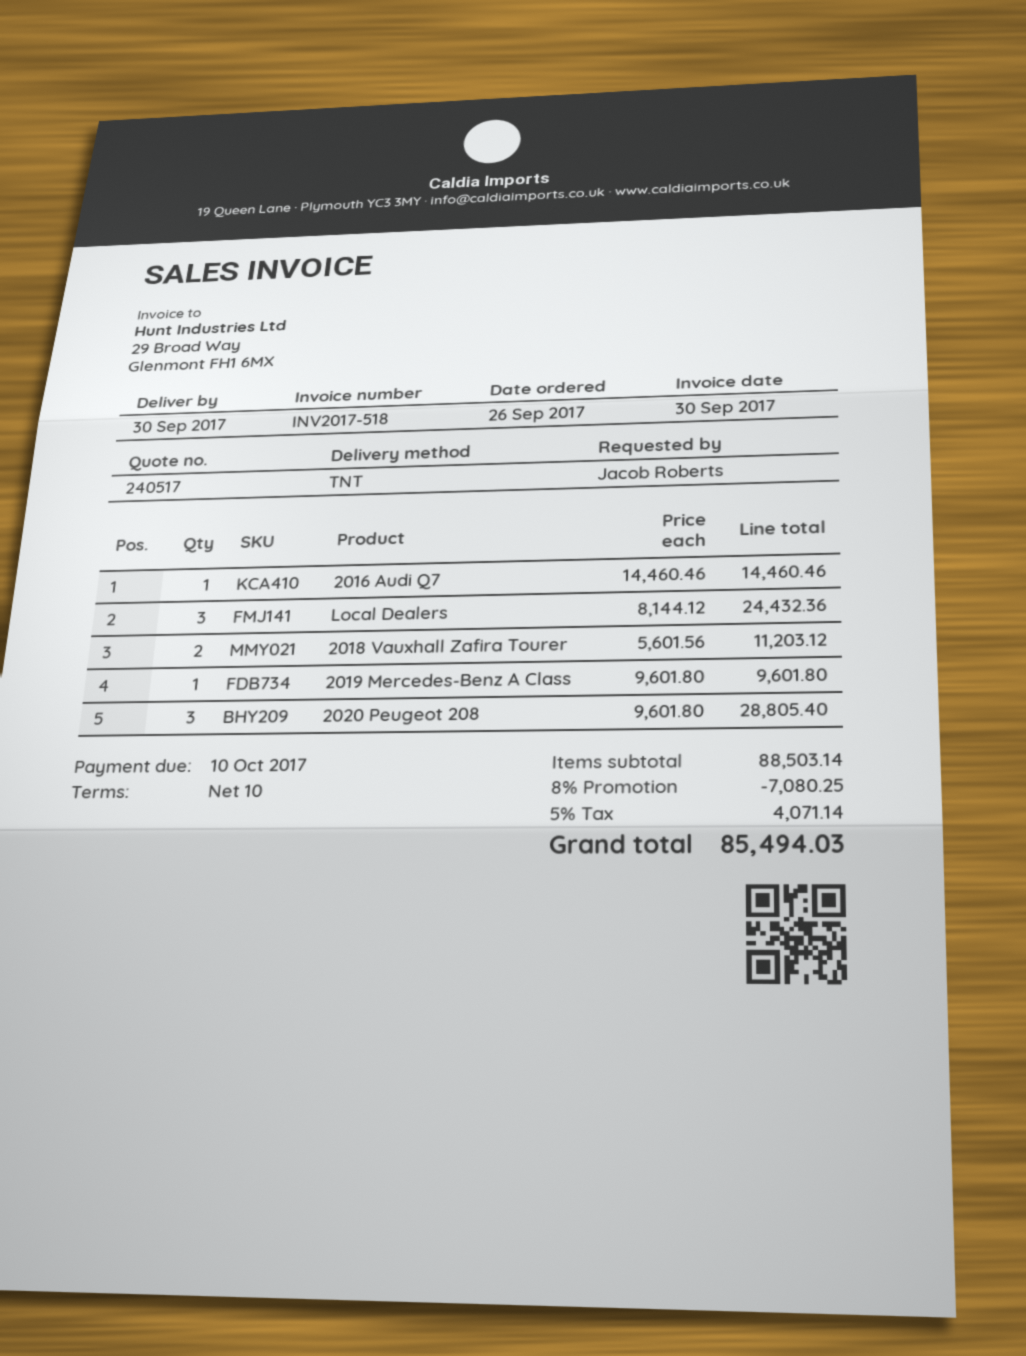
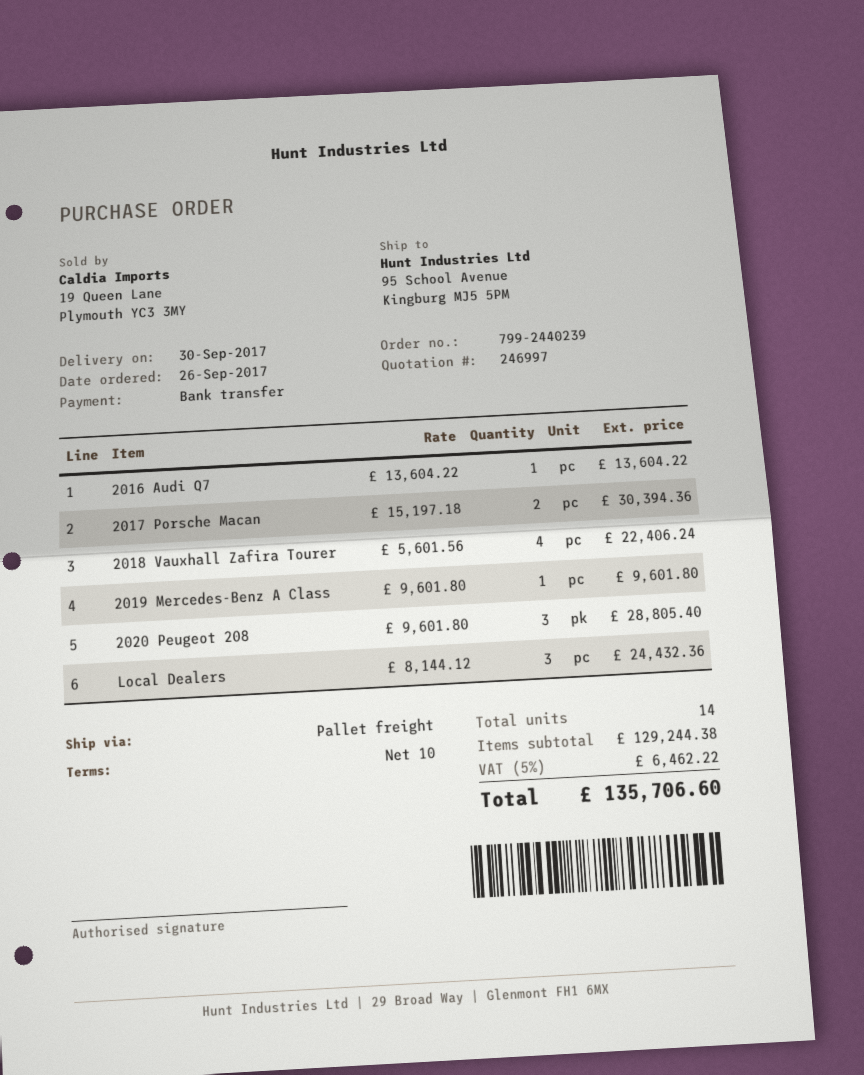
quote number: 240517 -> 246997
shipping method: TNT -> pallet freight
2016 Audi Q7: 1 x 14460.46 = 14460.46 -> 1 x 13604.22 = 13604.22
2018 Vauxhall Zafira Tourer: 2 x 5601.56 = 11203.12 -> 4 x 5601.56 = 22406.24
2017 Porsche Macan: none -> 2 x 15197.18 = 30394.36
subtotal: 88503.14 -> 129244.38
discount: 8% = 7080.25 -> none
tax: 5% = 4071.14 -> 5% = 6462.22
total: 85494.03 -> 135706.60

